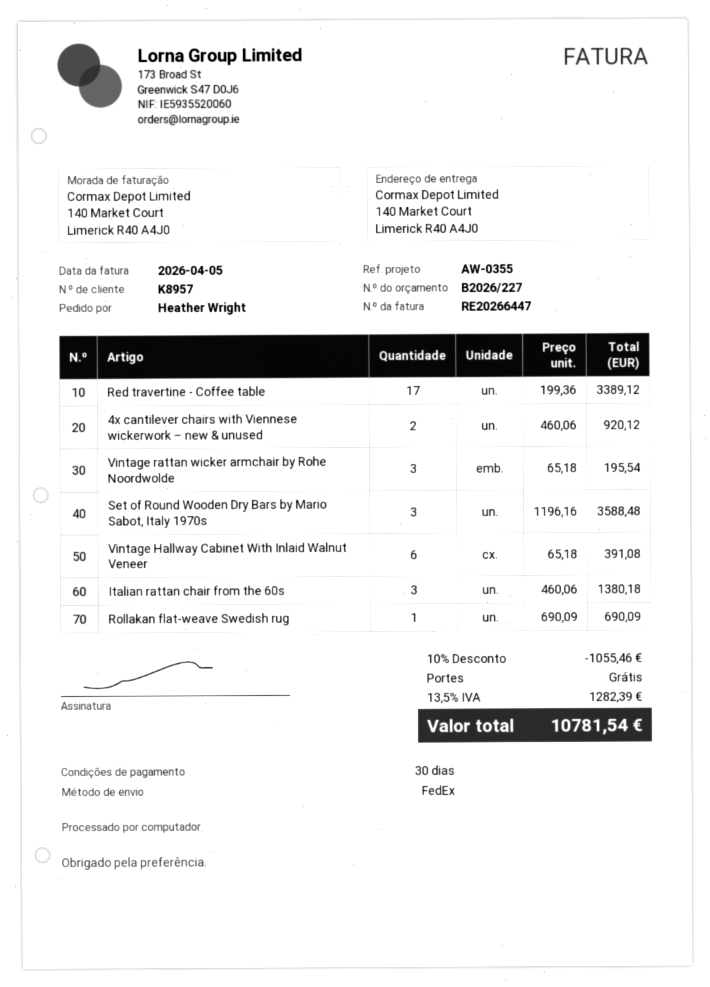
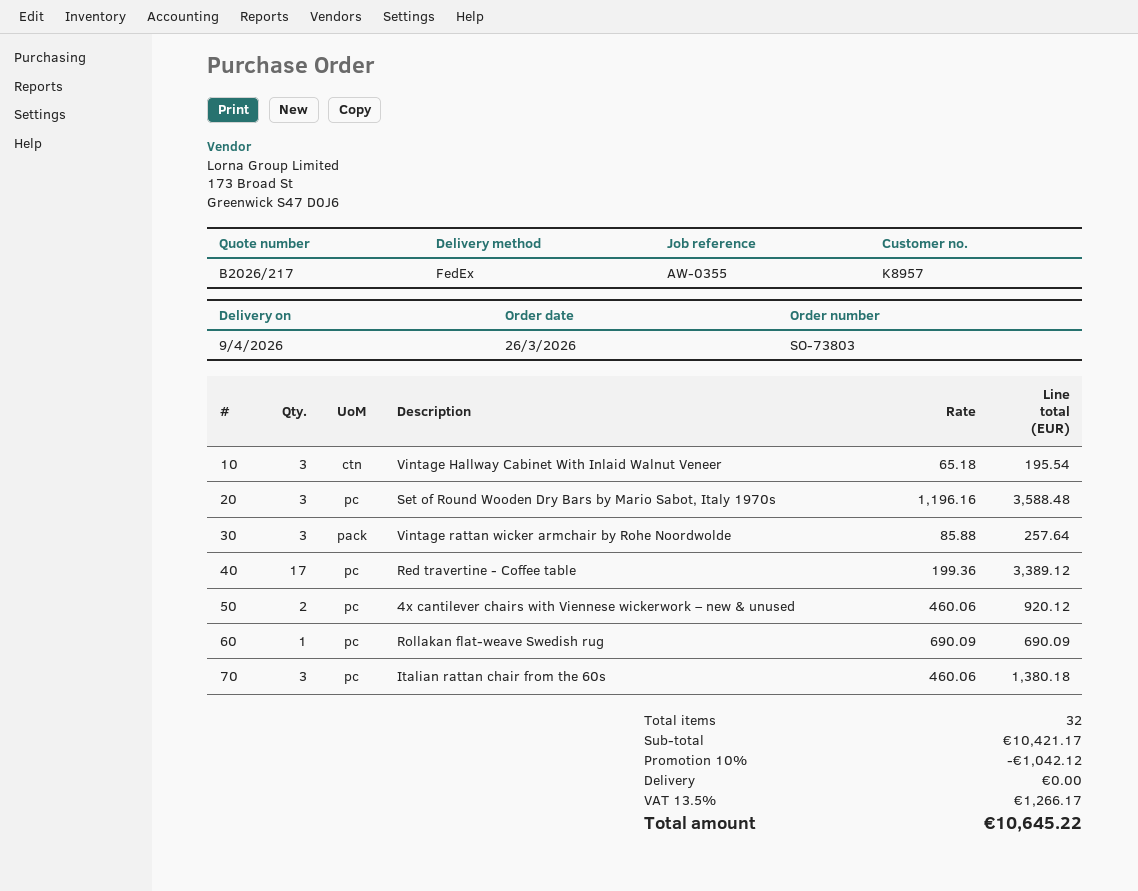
quote number: B2026/227 -> B2026/217
Vintage rattan wicker armchair by Rohe Noordwolde: 3 x 65.18 = 195.54 -> 3 x 85.88 = 257.64
Vintage Hallway Cabinet With Inlaid Walnut Veneer: 6 x 65.18 = 391.08 -> 3 x 65.18 = 195.54
discount: 10% = 1055.46 -> 10% = 1042.12
tax: 13.5% = 1282.39 -> 13.5% = 1266.17
total: 10781.54 -> 10645.22

